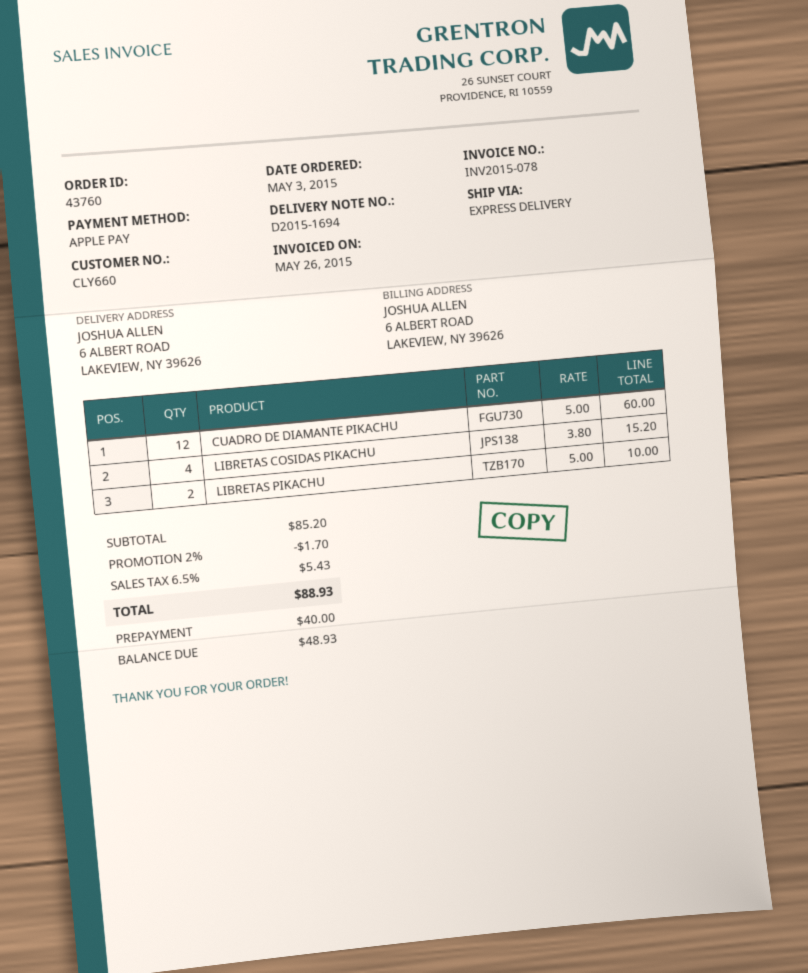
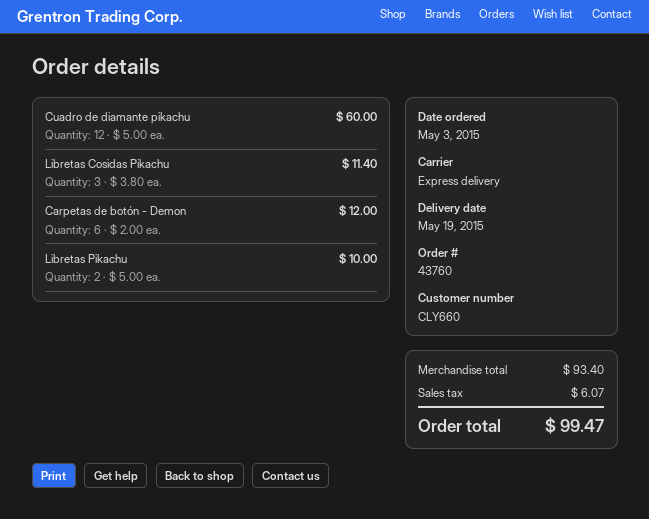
LIBRETAS COSIDAS PIKACHU: 4 x 3.80 = 15.20 -> 3 x 3.80 = 11.40
Carpetas de botón - Demon: none -> 6 x 2.00 = 12.00
subtotal: 85.20 -> 93.40
discount: 2% = 1.70 -> none
tax: 5.43 -> 6.07
total: 88.93 -> 99.47

